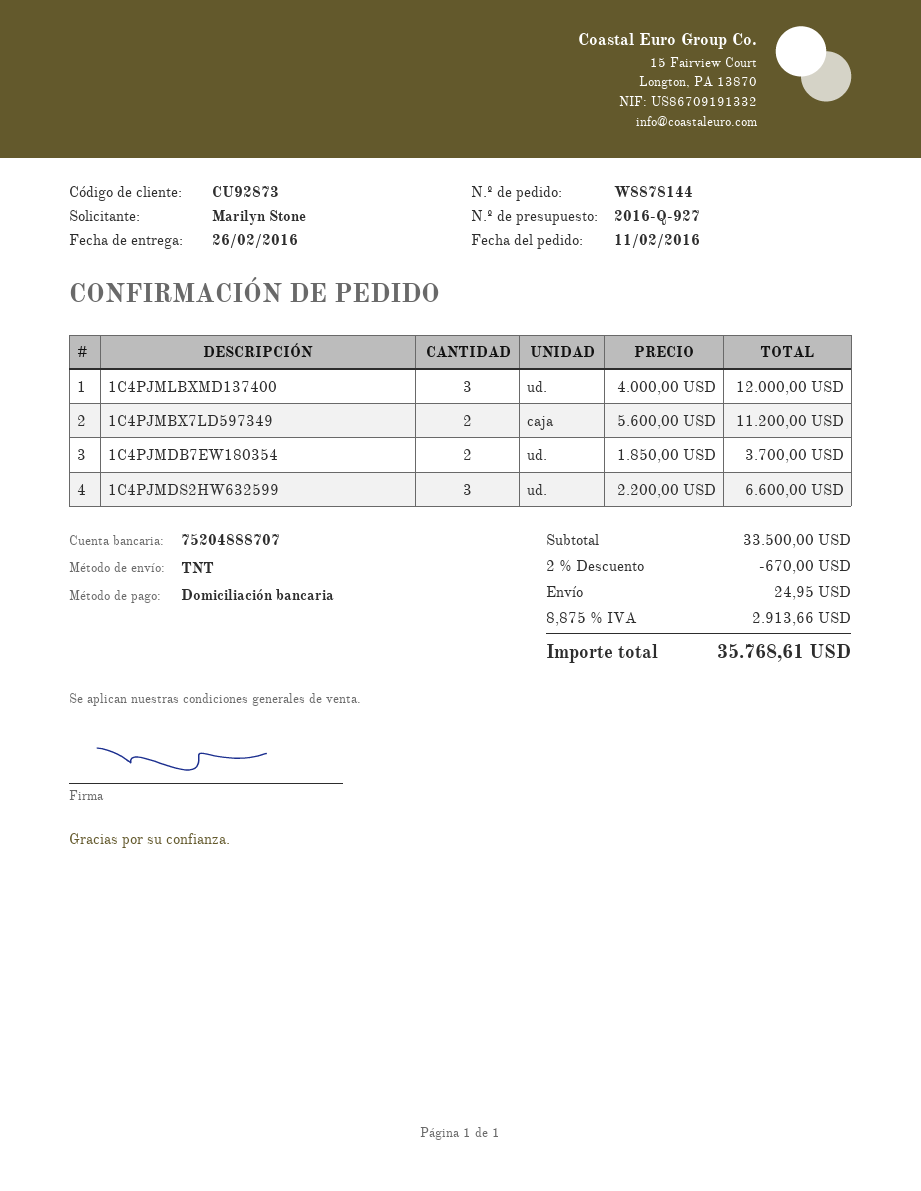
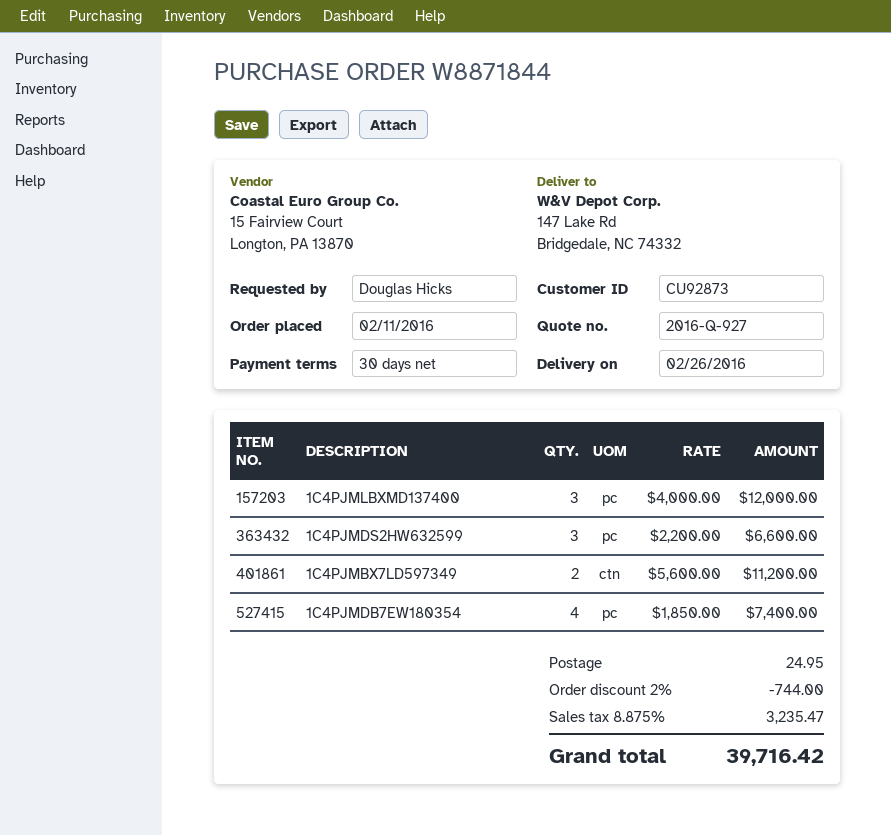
order number: W8878144 -> W8871844
ordered by: Marilyn Stone -> Douglas Hicks
1C4PJMDB7EW180354: 2 x 1850.00 = 3700.00 -> 4 x 1850.00 = 7400.00
discount: 2% = 670.00 -> 2% = 744.00
tax: 8.875% = 2913.66 -> 8.875% = 3235.47
total: 35768.61 -> 39716.42

